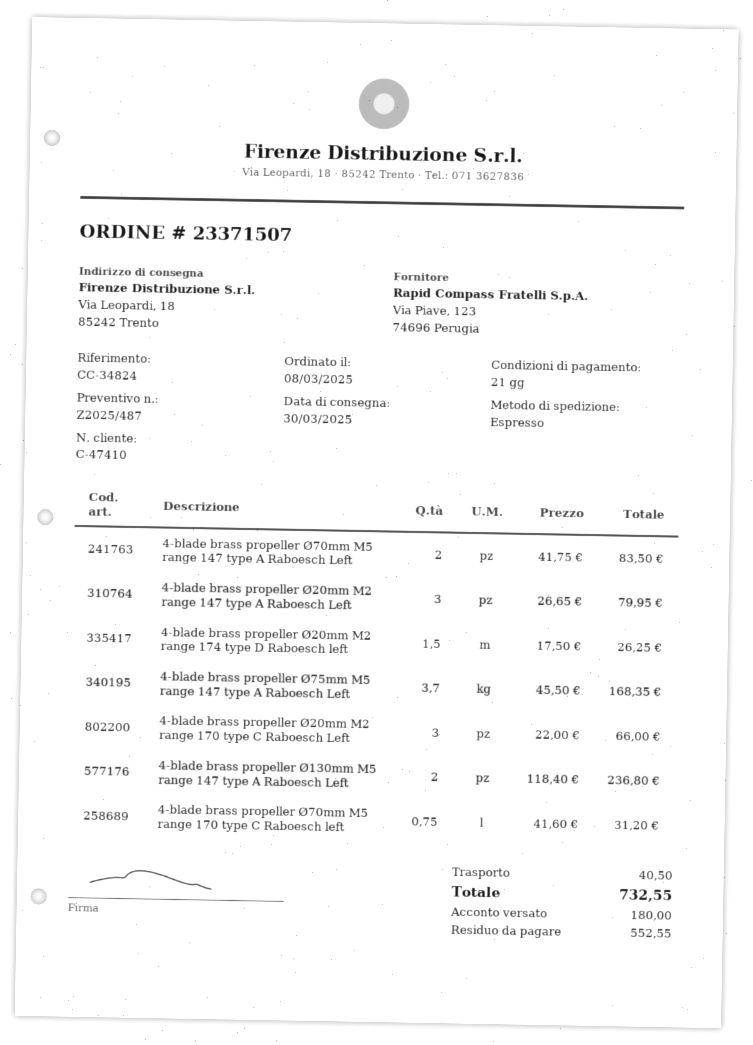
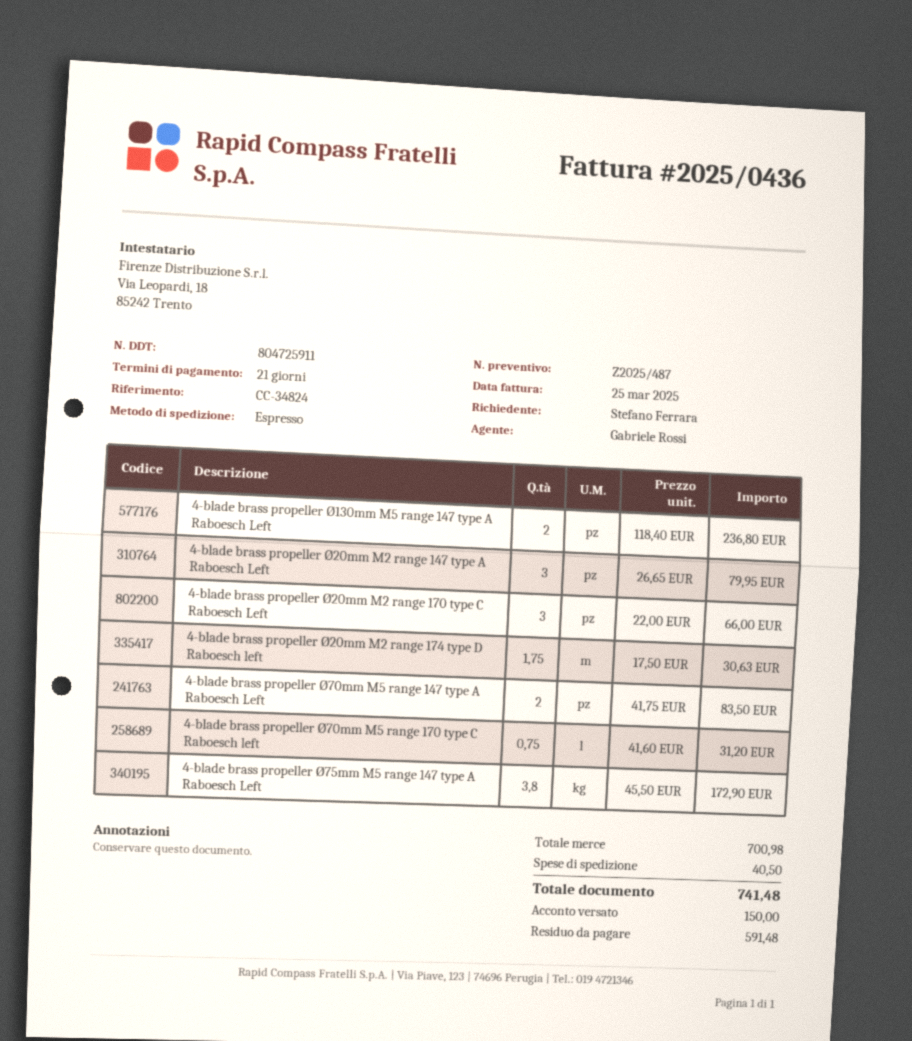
4-blade brass propeller Ø20mm M2 range 174 type D Raboesch left: 1.5 x 17.50 = 26.25 -> 1.75 x 17.50 = 30.63
4-blade brass propeller Ø75mm M5 range 147 type A Raboesch Left: 3.7 x 45.50 = 168.35 -> 3.8 x 45.50 = 172.90
total: 732.55 -> 741.48
deposit: 180.00 -> 150.00
balance: 552.55 -> 591.48

